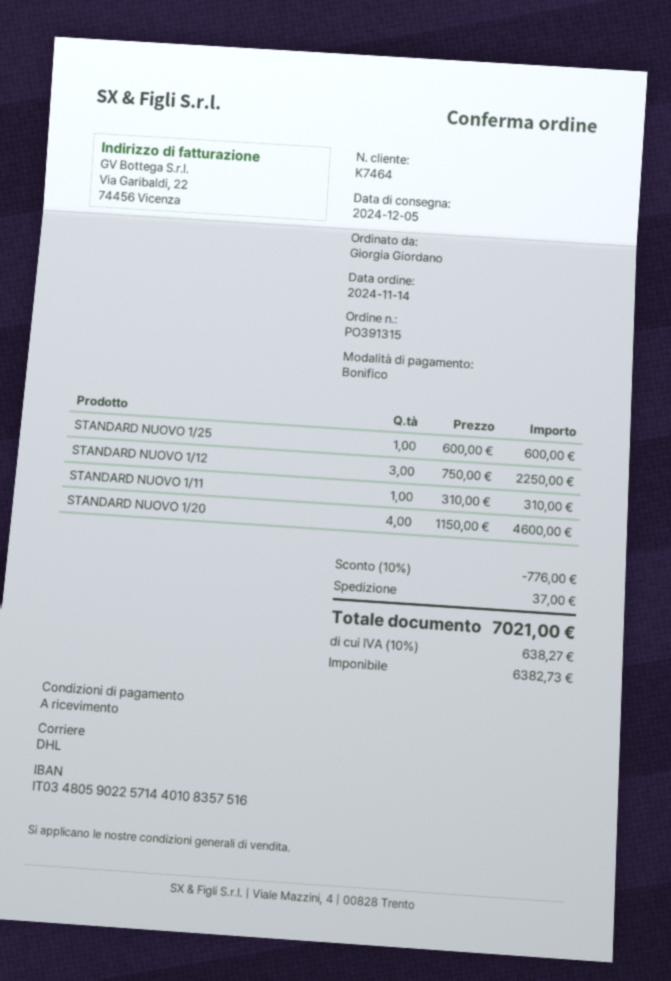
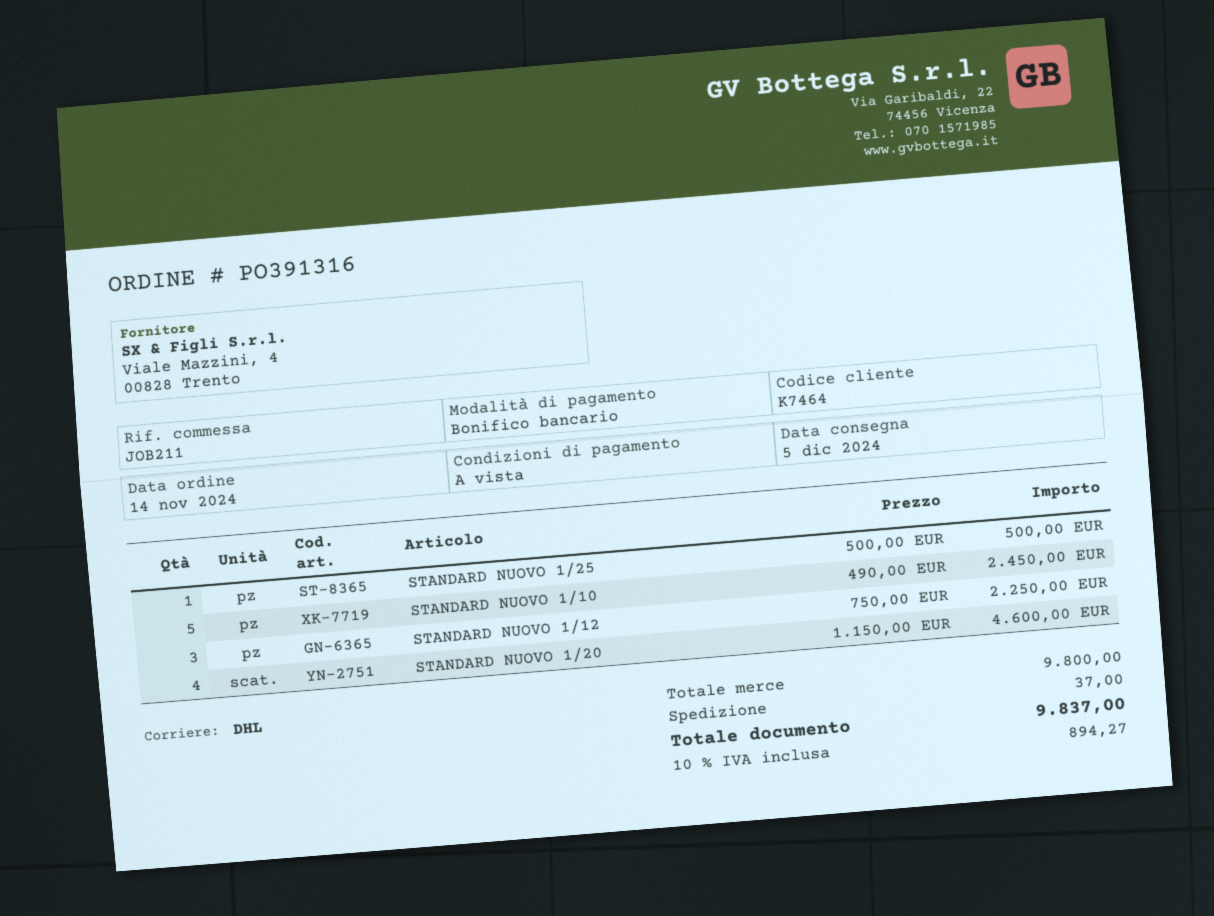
order number: PO391315 -> PO391316
STANDARD NUOVO 1/25: 1 x 600.00 = 600.00 -> 1 x 500.00 = 500.00
STANDARD NUOVO 1/11: 1 x 310.00 = 310.00 -> none
STANDARD NUOVO 1/10: none -> 5 x 490.00 = 2450.00
discount: 10% = 776.00 -> none
tax: 10% = 638.27 -> 10% = 894.27
total: 7021.00 -> 9837.00

